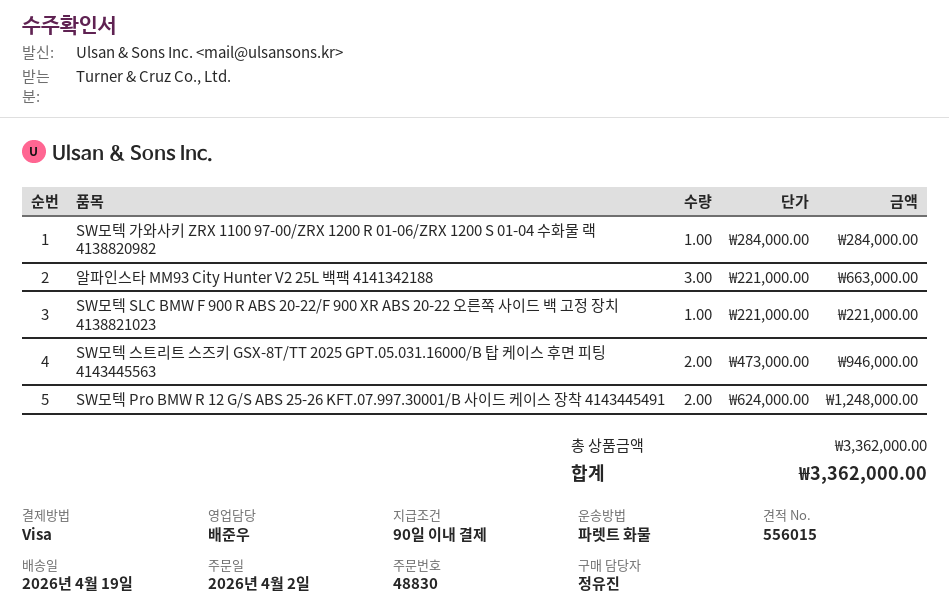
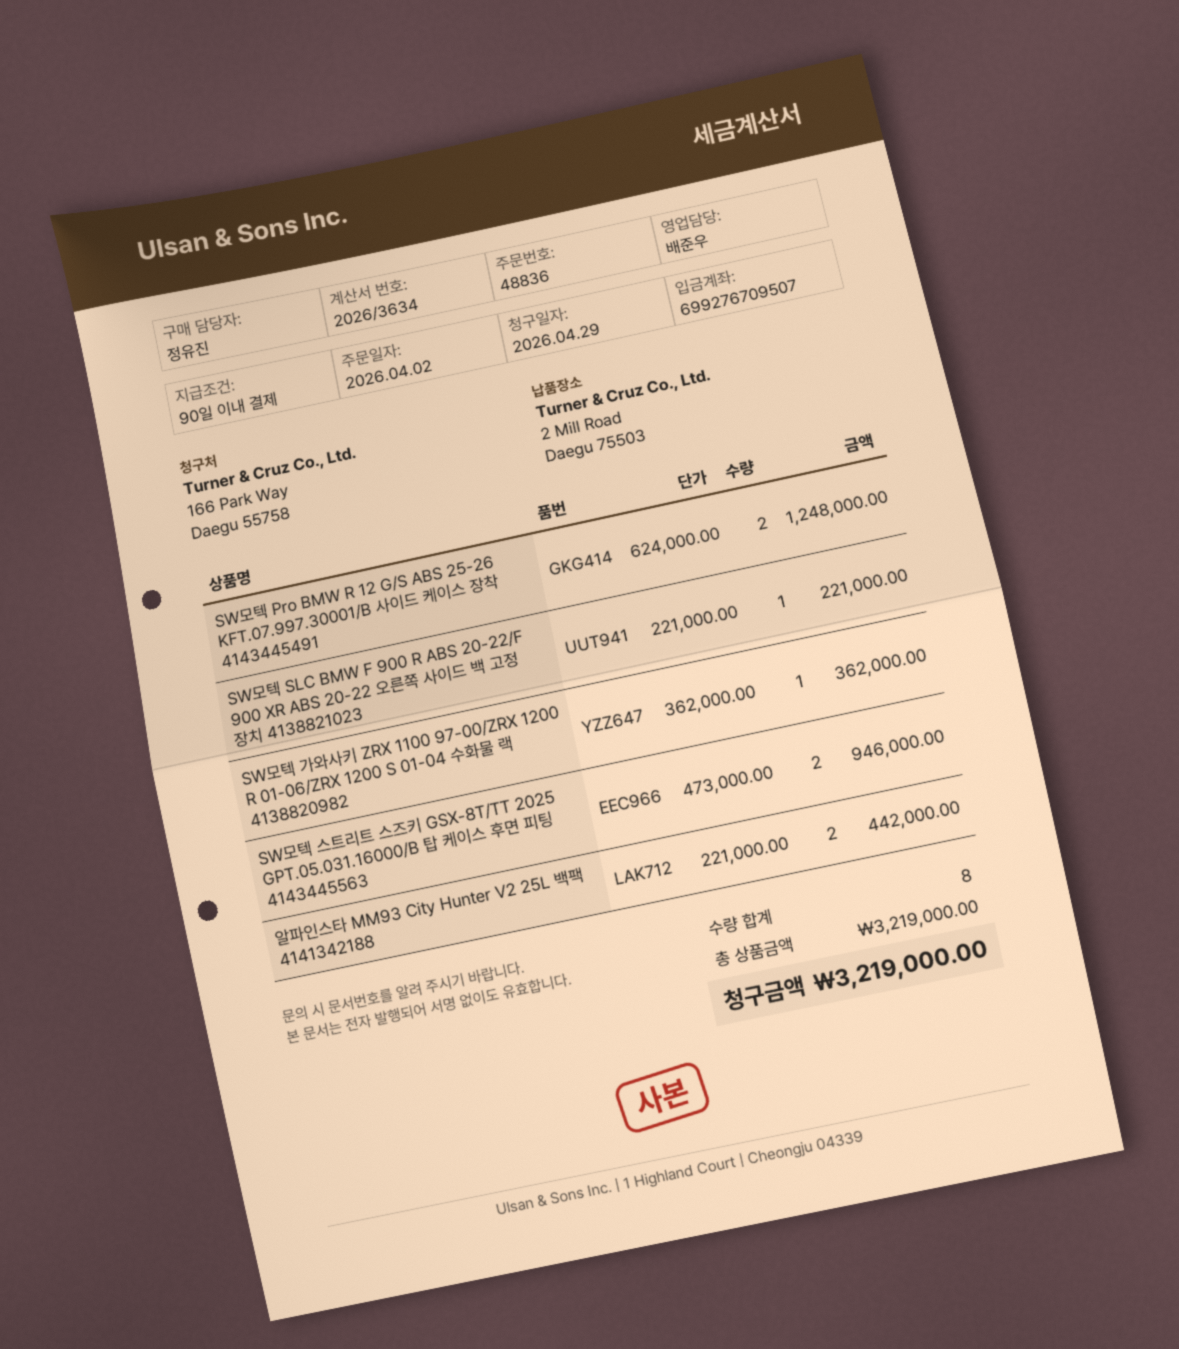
order number: 48830 -> 48836
SW모텍 가와사키 ZRX 1100 97-00/ZRX 1200 R 01-06/ZRX 1200 S 01-04 수화물 랙 4138820982: 1 x 284000.00 = 284000.00 -> 1 x 362000.00 = 362000.00
알파인스타 MM93 City Hunter V2 25L 백팩 4141342188: 3 x 221000.00 = 663000.00 -> 2 x 221000.00 = 442000.00
subtotal: 3362000.00 -> 3219000.00
total: 3362000.00 -> 3219000.00

